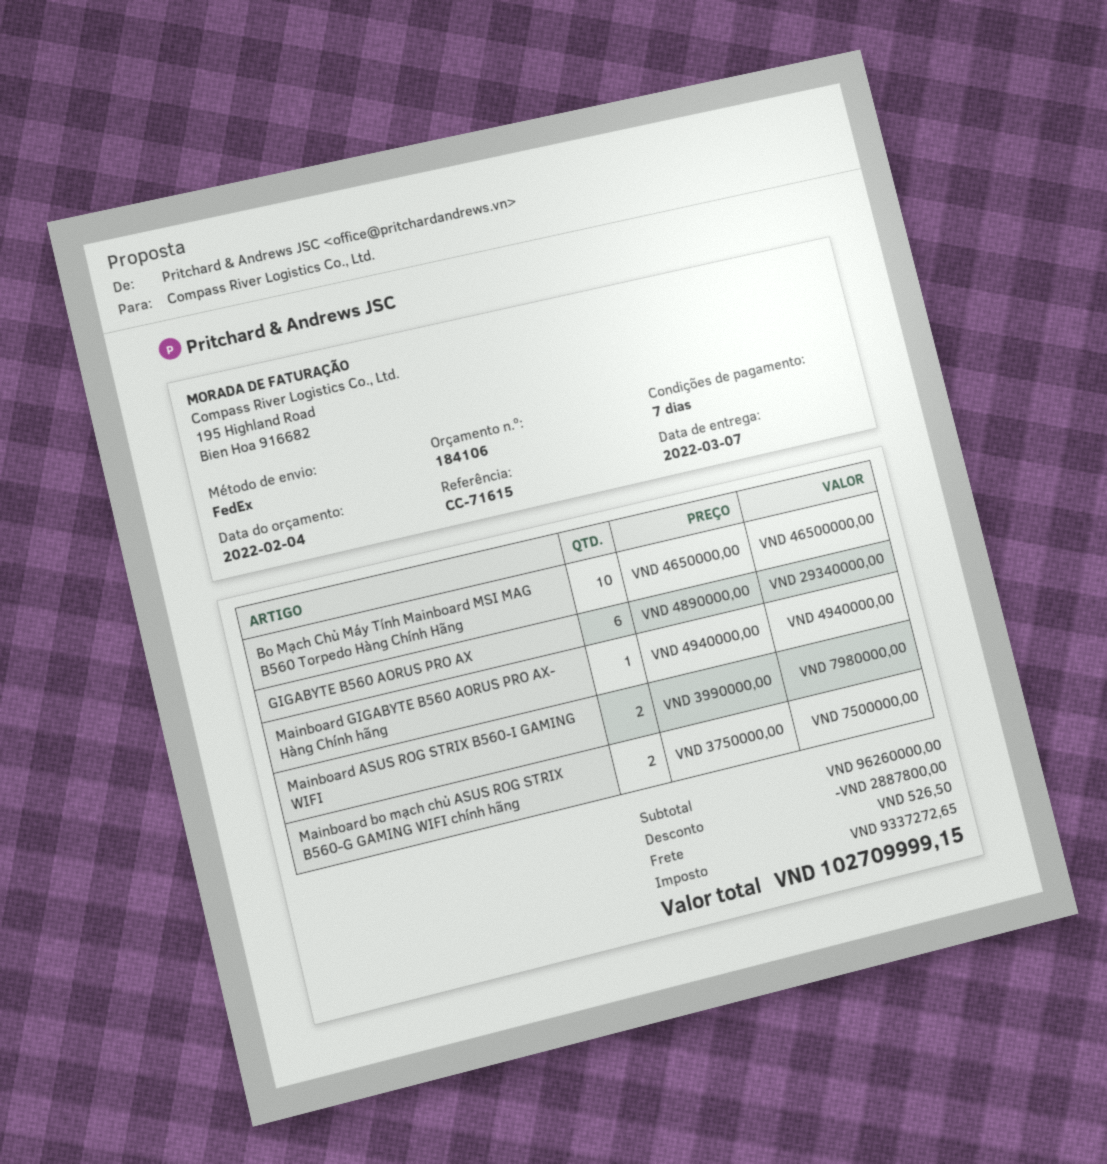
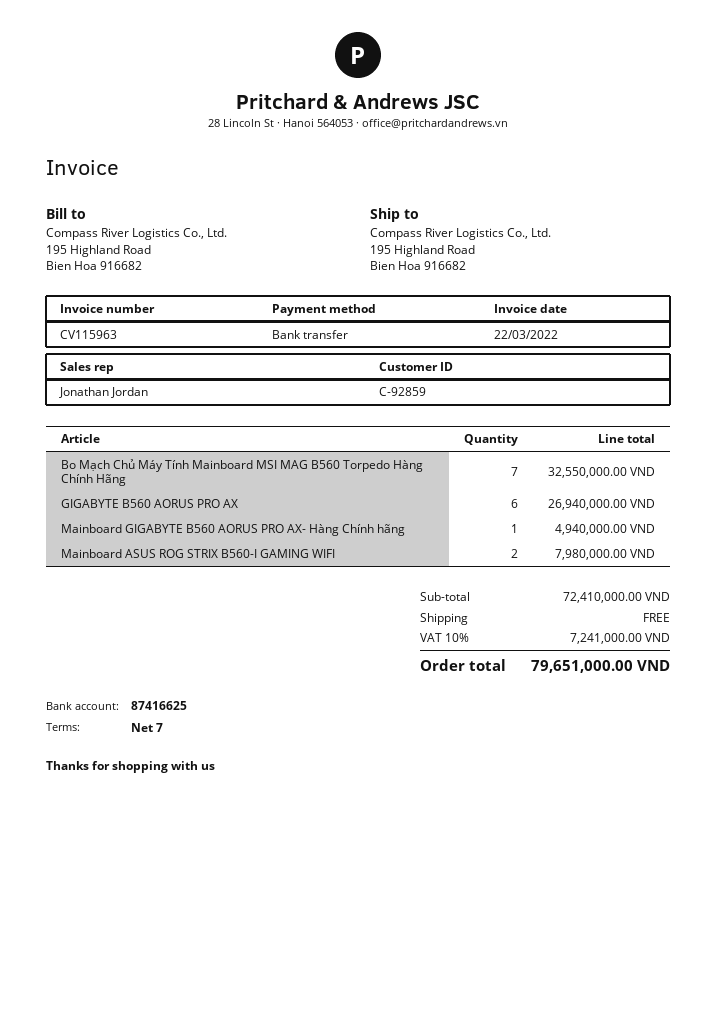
Bo Mạch Chủ Máy Tính Mainboard MSI MAG B560 Torpedo Hàng Chính Hãng: 10 for 46500000.00 -> 7 for 32550000.00
GIGABYTE B560 AORUS PRO AX: 6 for 29340000.00 -> 6 for 26940000.00
Mainboard bo mạch chủ ASUS ROG STRIX B560-G GAMING WIFI chính hãng: 2 for 7500000.00 -> none
subtotal: 96260000.00 -> 72410000.00
discount: 2887800.00 -> none
shipping: 526.50 -> 0.00
tax: 9337272.65 -> 7241000.00
total: 102709999.15 -> 79651000.00

